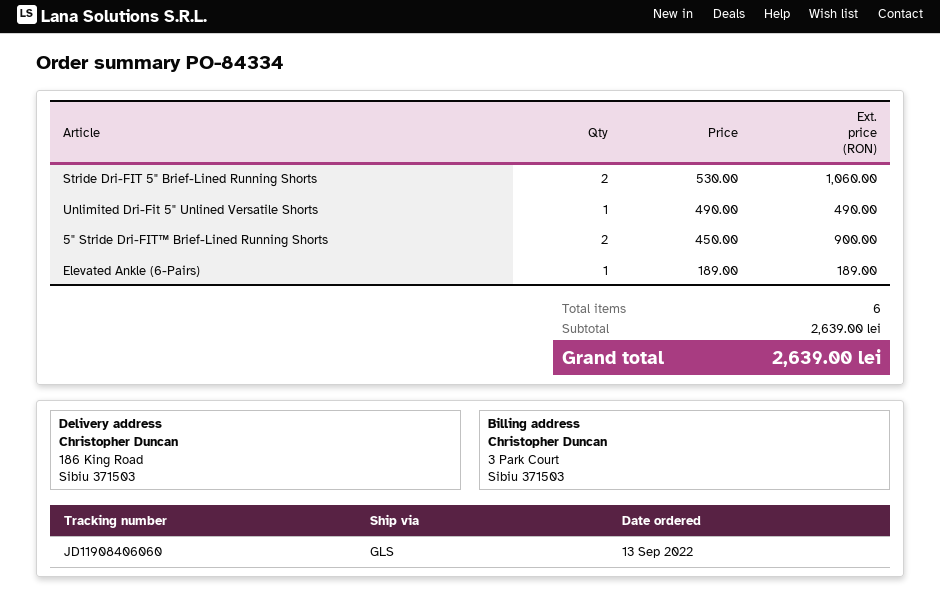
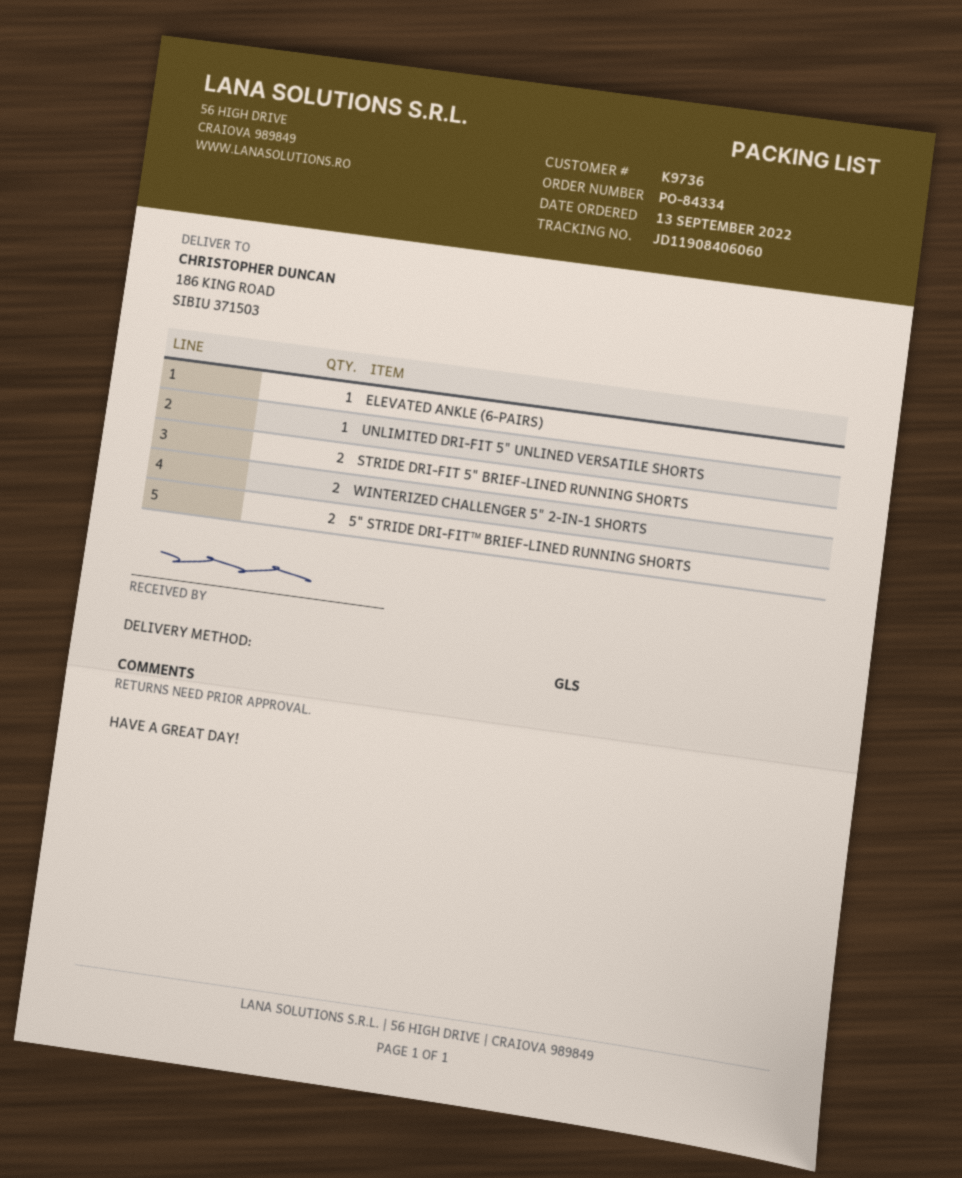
WINTERIZED CHALLENGER 5" 2-IN-1 SHORTS: none -> 2

